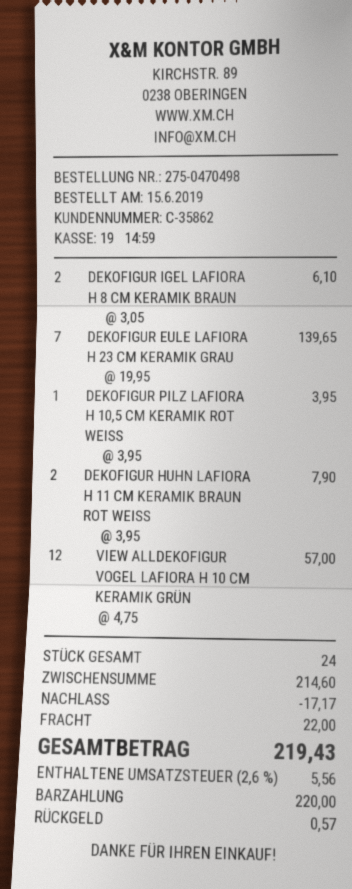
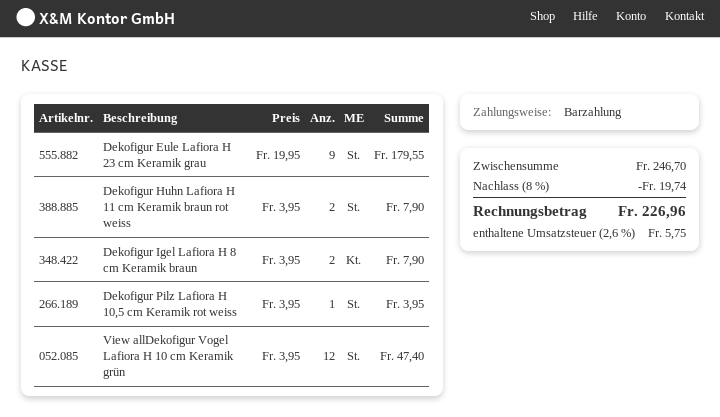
DEKOFIGUR IGEL LAFIORA H 8 CM KERAMIK BRAUN: 2 x 3.05 = 6.10 -> 2 x 3.95 = 7.90
DEKOFIGUR EULE LAFIORA H 23 CM KERAMIK GRAU: 7 x 19.95 = 139.65 -> 9 x 19.95 = 179.55
VIEW ALLDEKOFIGUR VOGEL LAFIORA H 10 CM KERAMIK GRÜN: 12 x 4.75 = 57.00 -> 12 x 3.95 = 47.40
subtotal: 214.60 -> 246.70
discount: 17.17 -> 19.74
shipping: 22.00 -> none
tax: 2.6% = 5.56 -> 2.6% = 5.75
total: 219.43 -> 226.96

